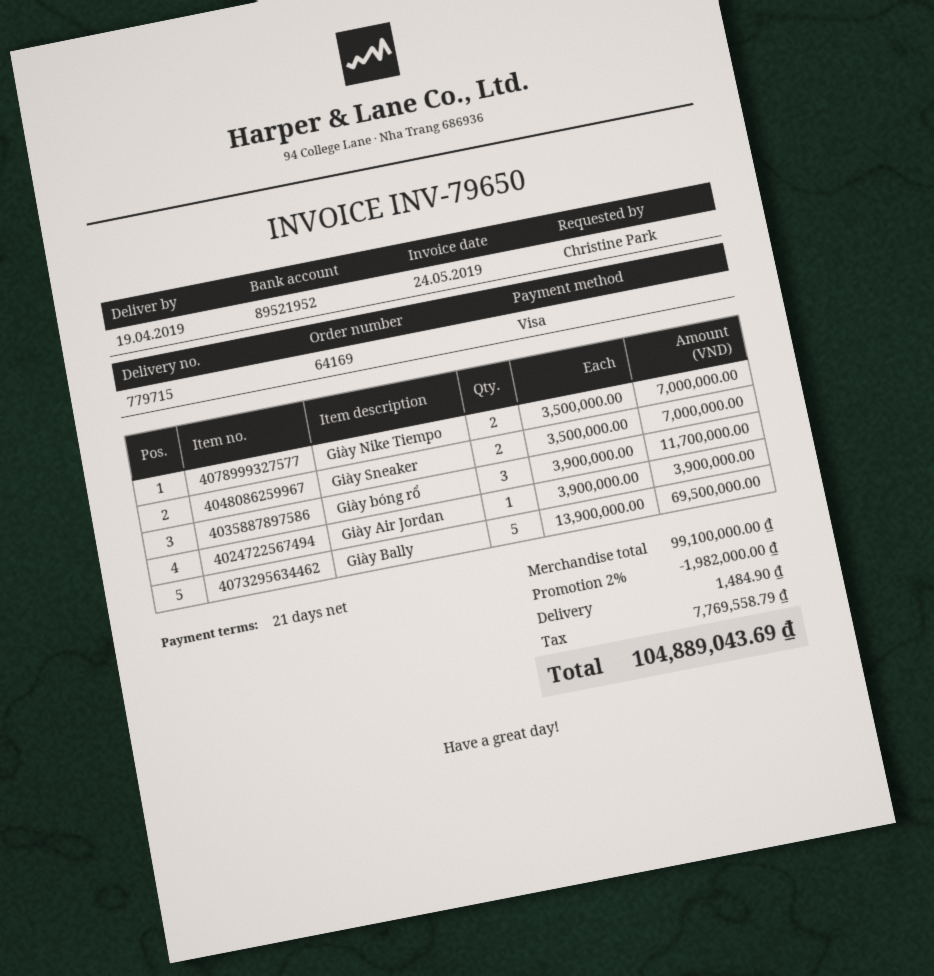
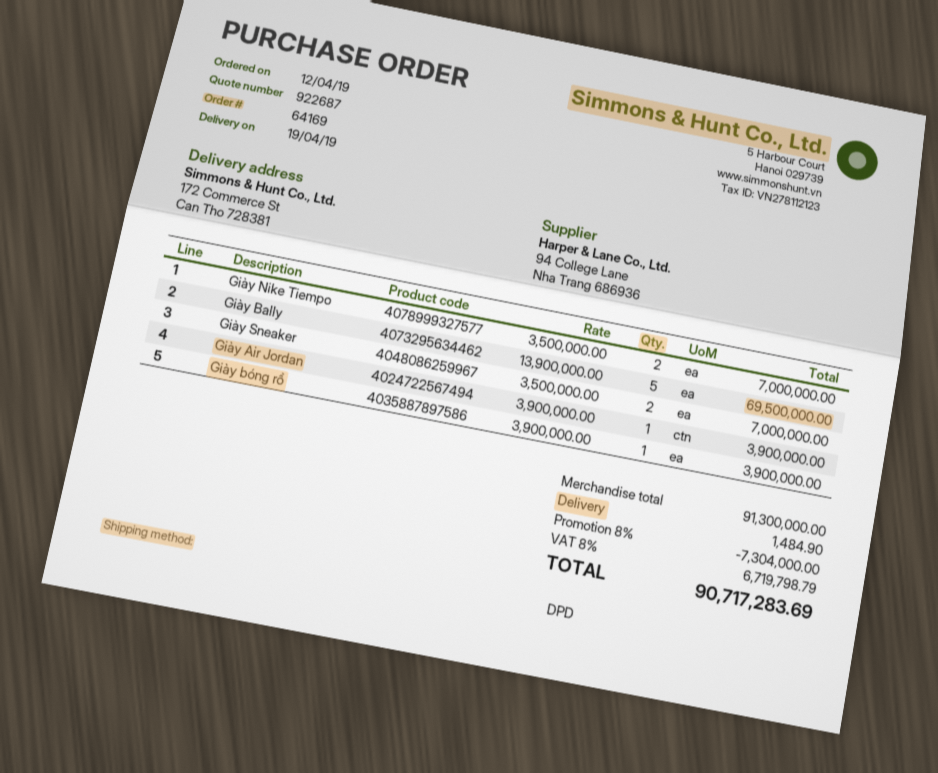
Giày bóng rổ: 3 x 3900000.00 = 11700000.00 -> 1 x 3900000.00 = 3900000.00
subtotal: 99100000.00 -> 91300000.00
discount: 2% = 1982000.00 -> 8% = 7304000.00
tax: 7769558.79 -> 6719798.79
total: 104889043.69 -> 90717283.69

